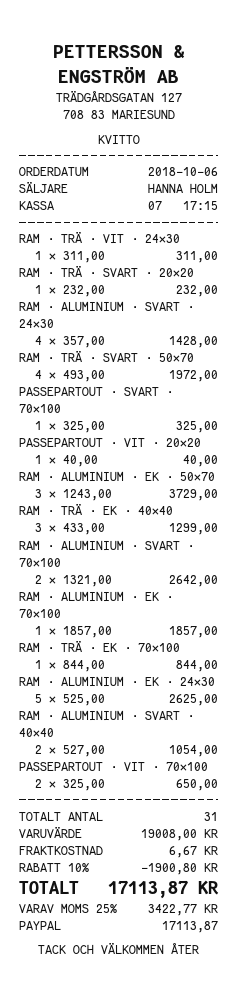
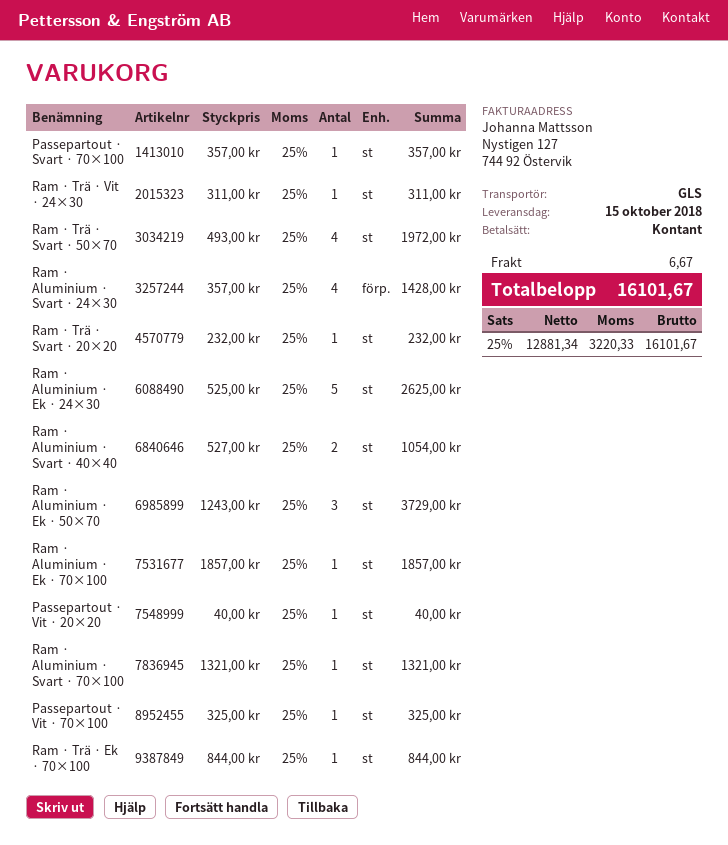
payment method: PayPal -> cash
PASSEPARTOUT · SVART · 70×100: 1 x 325.00 = 325.00 -> 1 x 357.00 = 357.00
RAM · TRÄ · EK · 40×40: 3 x 433.00 = 1299.00 -> none
RAM · ALUMINIUM · SVART · 70×100: 2 x 1321.00 = 2642.00 -> 1 x 1321.00 = 1321.00
PASSEPARTOUT · VIT · 70×100: 2 x 325.00 = 650.00 -> 1 x 325.00 = 325.00
discount: 10% = 1900.80 -> none
tax: 25% = 3422.77 -> 25% = 3220.33
total: 17113.87 -> 16101.67

